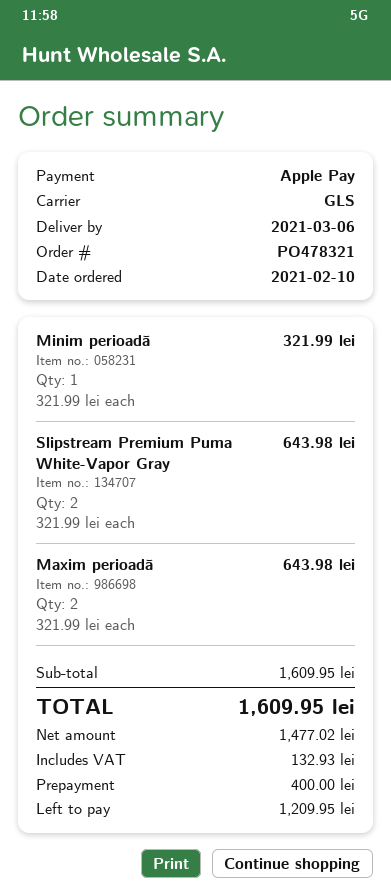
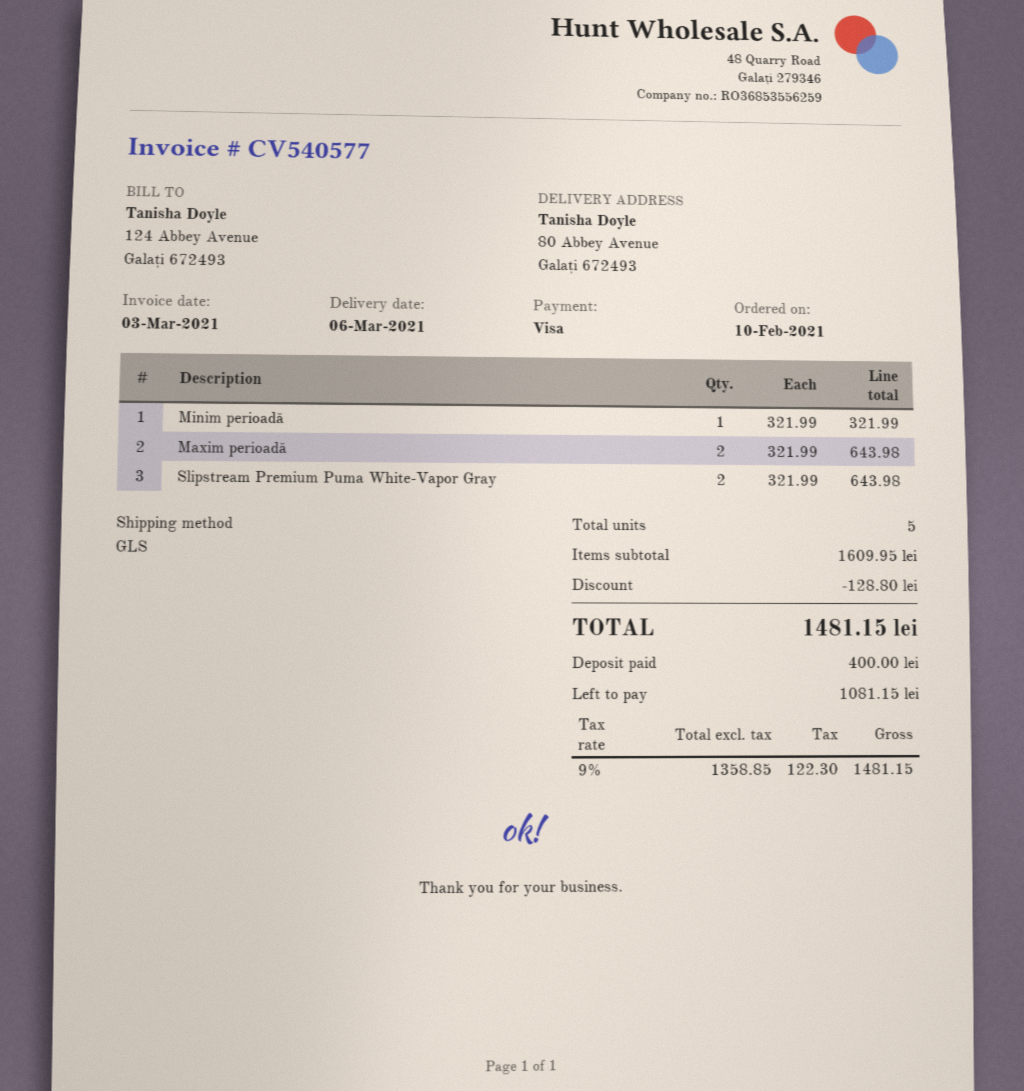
payment method: Apple Pay -> Visa
discount: none -> 128.80
net: 1477.02 -> 1358.85
tax: 132.93 -> 122.30
total: 1609.95 -> 1481.15
balance: 1209.95 -> 1081.15

